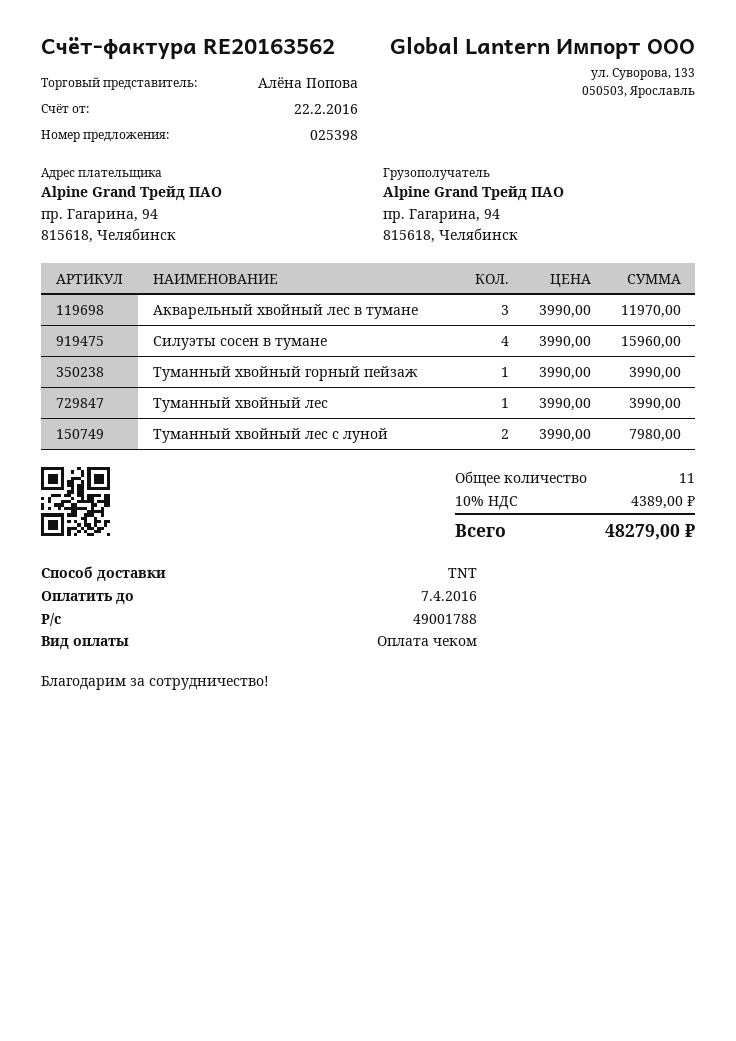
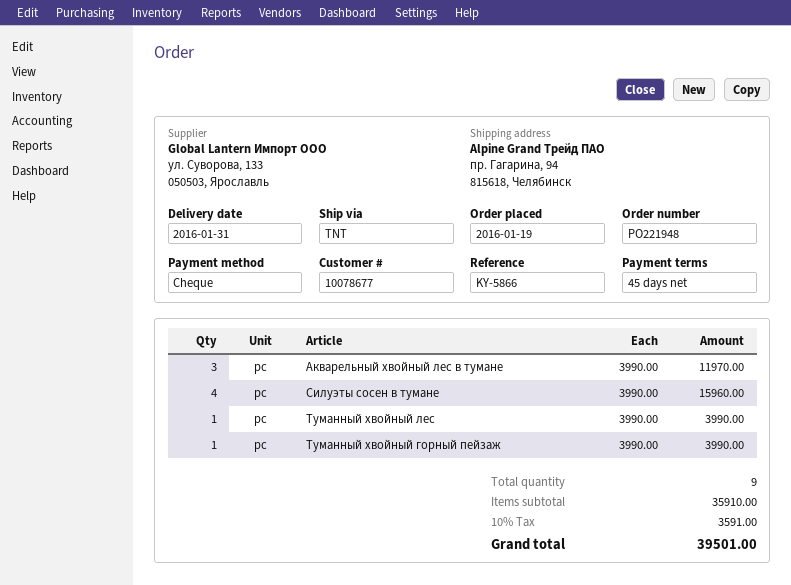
Туманный хвойный лес с луной: 2 x 3990.00 = 7980.00 -> none
total quantity: 11 -> 9
tax: 10% = 4389.00 -> 10% = 3591.00
total: 48279.00 -> 39501.00

